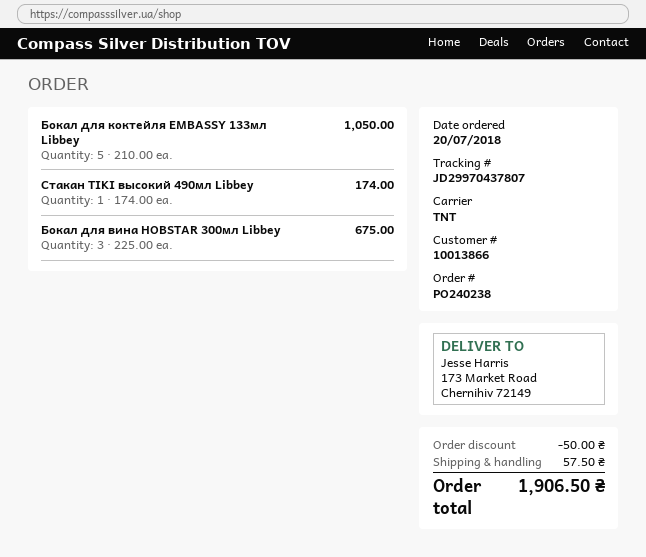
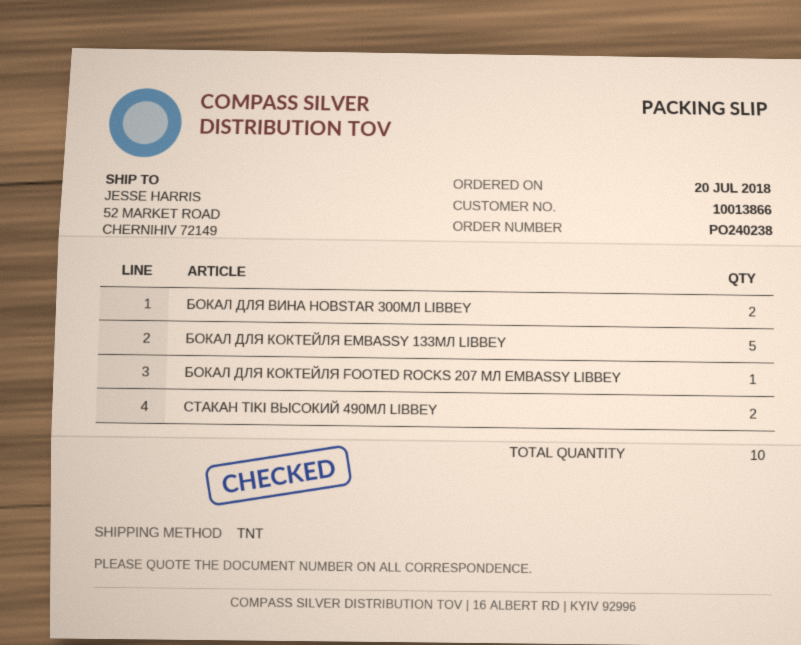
ship to: 173 Market Road, Chernihiv 72149 -> 52 MARKET ROAD, CHERNIHIV 72149
Стакан TIKI высокий 490мл Libbey: 1 -> 2
Бокал для вина HOBSTAR 300мл Libbey: 3 -> 2
БОКАЛ ДЛЯ КОКТЕЙЛЯ FOOTED ROCKS 207 МЛ EMBASSY LIBBEY: none -> 1

